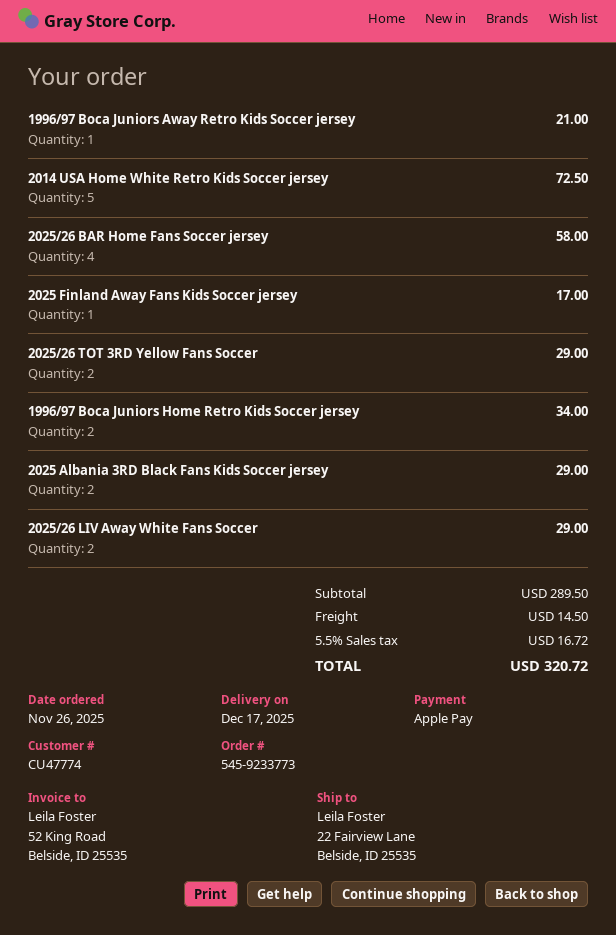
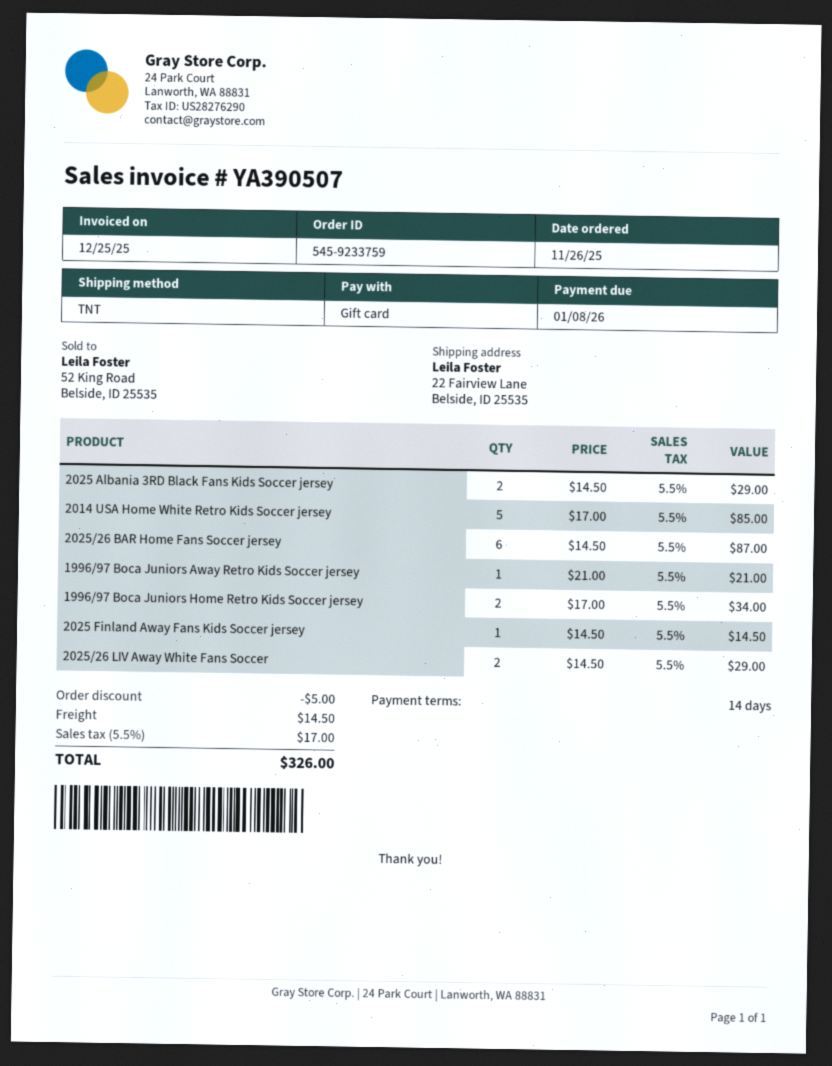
order number: 545-9233773 -> 545-9233759
payment method: Apple Pay -> gift card
2014 USA Home White Retro Kids Soccer jersey: 5 for 72.50 -> 5 for 85.00
2025/26 BAR Home Fans Soccer jersey: 4 for 58.00 -> 6 for 87.00
2025 Finland Away Fans Kids Soccer jersey: 1 for 17.00 -> 1 for 14.50
2025/26 TOT 3RD Yellow Fans Soccer: 2 for 29.00 -> none
discount: none -> 5.00
tax: 5.5% = 16.72 -> 5.5% = 17.00
total: 320.72 -> 326.00

